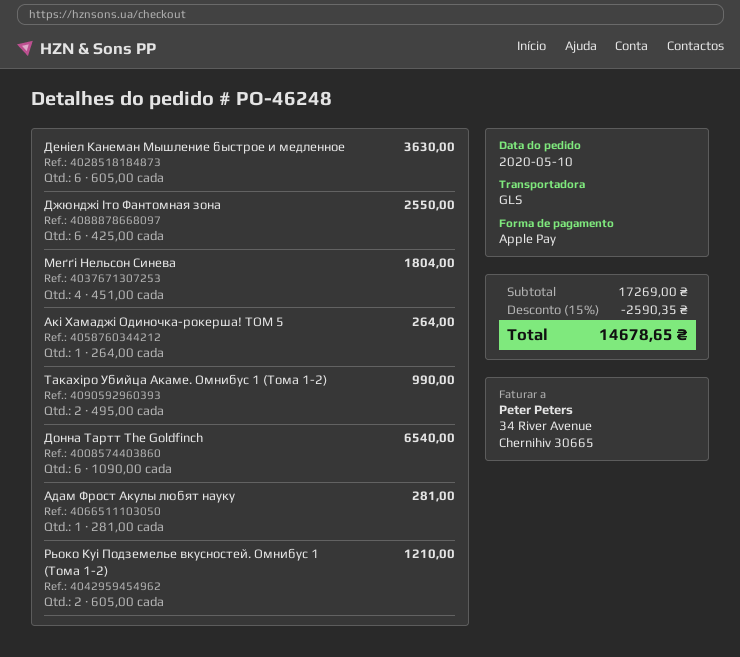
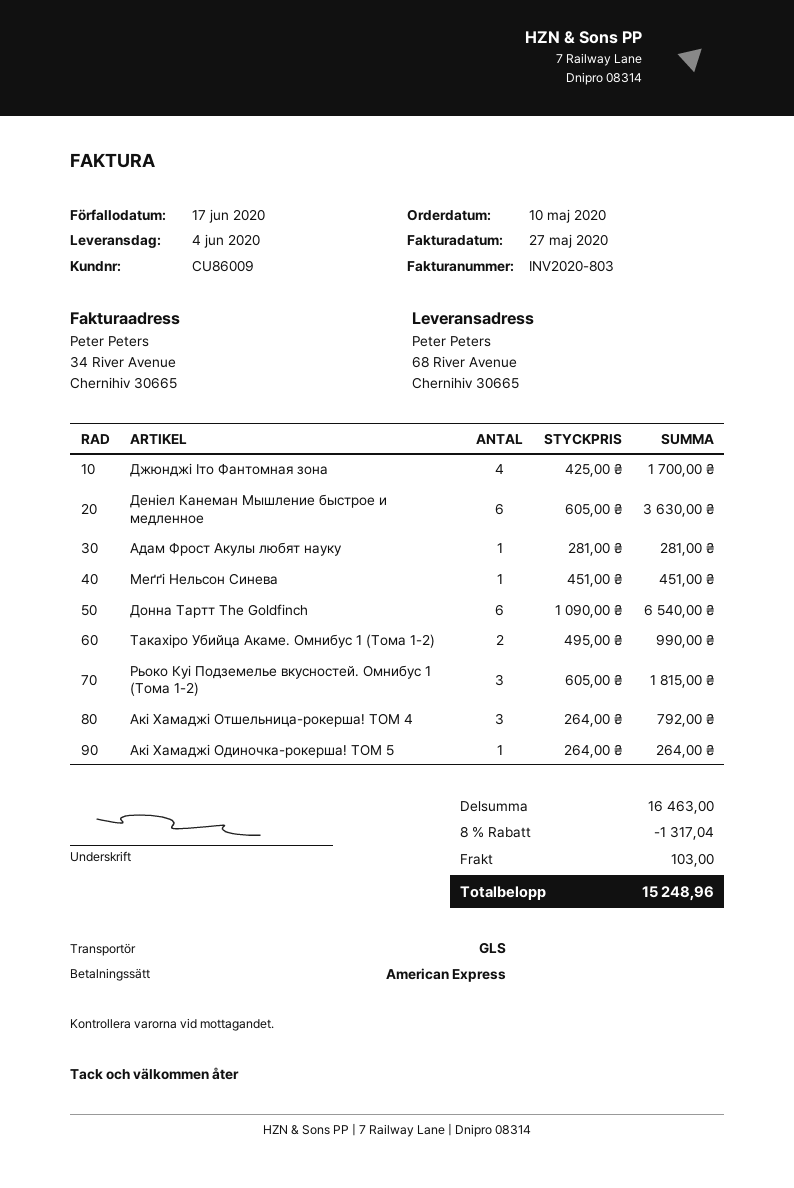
payment method: Apple Pay -> American Express
Джюнджі Іто Фантомная зона: 6 x 425.00 = 2550.00 -> 4 x 425.00 = 1700.00
Меґґі Нельсон Синева: 4 x 451.00 = 1804.00 -> 1 x 451.00 = 451.00
Рьоко Куі Подземелье вкусностей. Омнибус 1 (Тома 1-2): 2 x 605.00 = 1210.00 -> 3 x 605.00 = 1815.00
Акі Хамаджі Отшельница-рокерша! ТОМ 4: none -> 3 x 264.00 = 792.00
subtotal: 17269.00 -> 16463.00
discount: 15% = 2590.35 -> 8% = 1317.04
shipping: none -> 103.00
total: 14678.65 -> 15248.96

